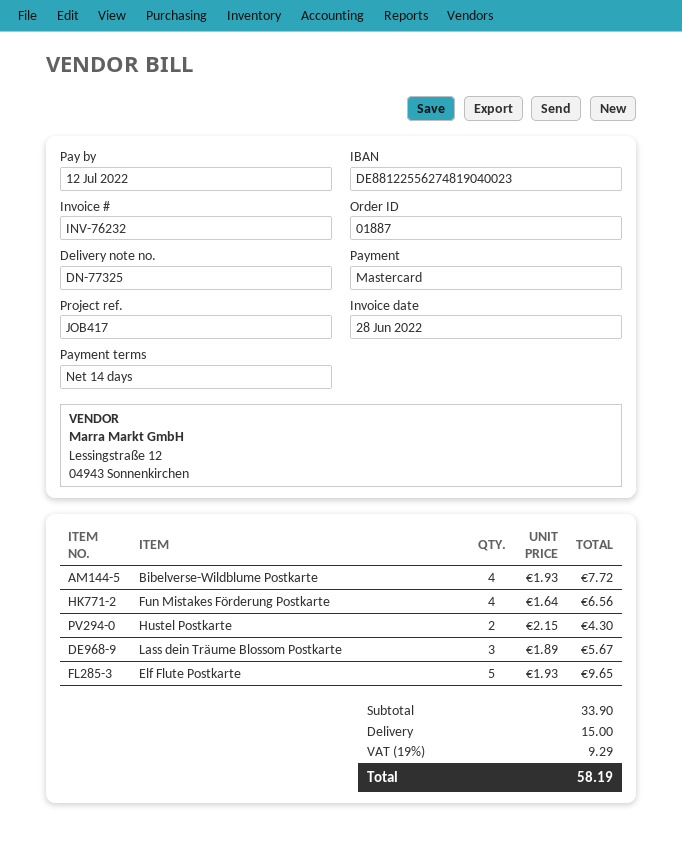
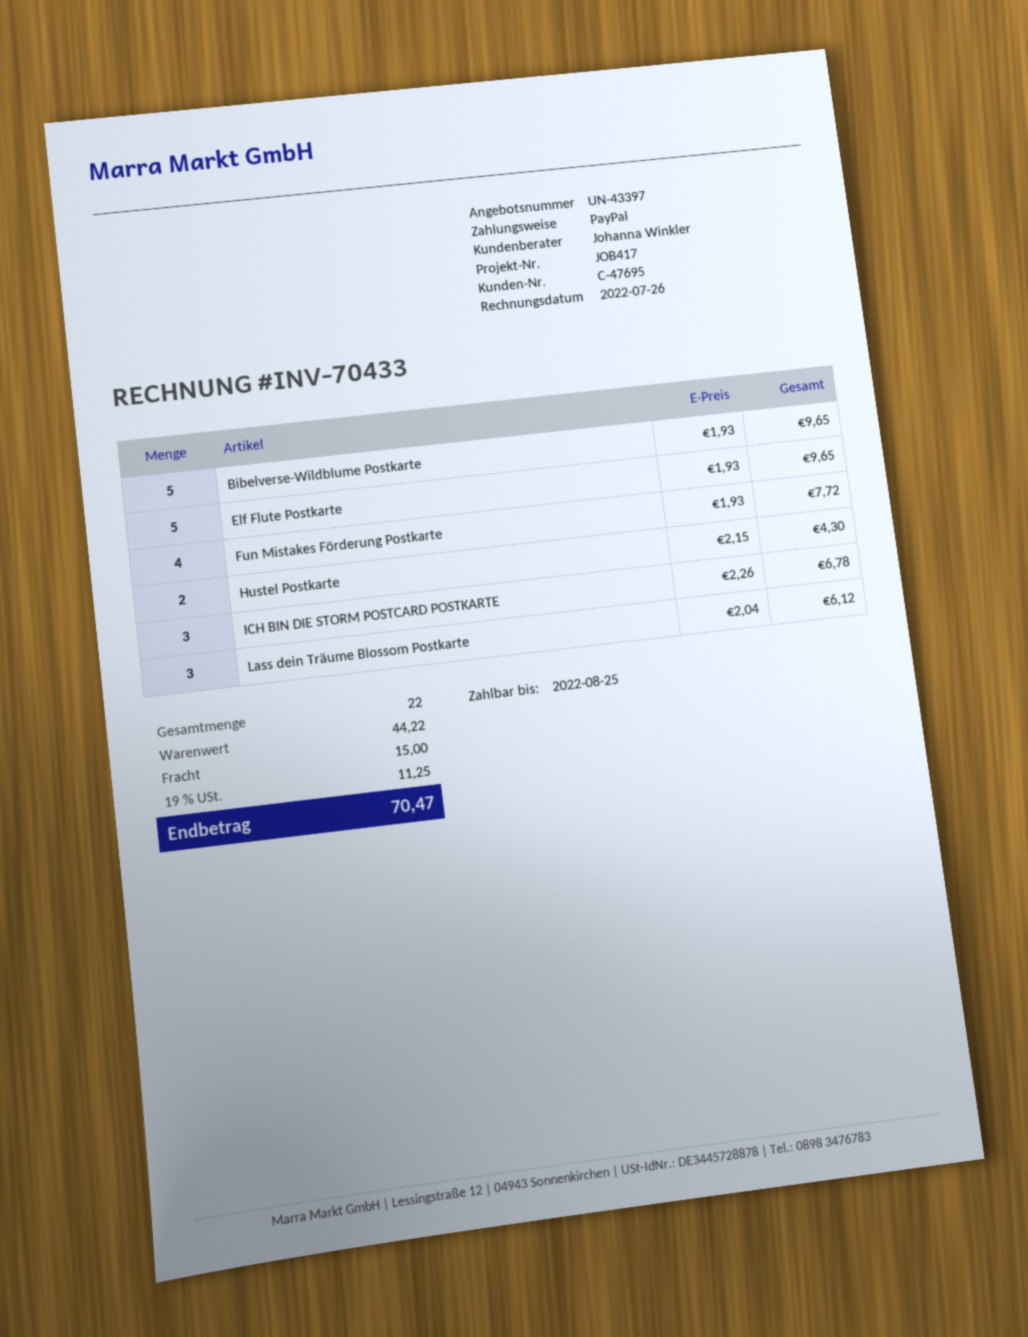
invoice number: INV-76232 -> INV-70433
invoice date: 2022-06-28 -> 2022-07-26
due date: 2022-07-12 -> 2022-08-25
payment method: Mastercard -> PayPal
Bibelverse-Wildblume Postkarte: 4 x 1.93 = 7.72 -> 5 x 1.93 = 9.65
Fun Mistakes Förderung Postkarte: 4 x 1.64 = 6.56 -> 4 x 1.93 = 7.72
Lass dein Träume Blossom Postkarte: 3 x 1.89 = 5.67 -> 3 x 2.04 = 6.12
ICH BIN DIE STORM POSTCARD POSTKARTE: none -> 3 x 2.26 = 6.78
subtotal: 33.90 -> 44.22
tax: 19% = 9.29 -> 19% = 11.25
total: 58.19 -> 70.47

